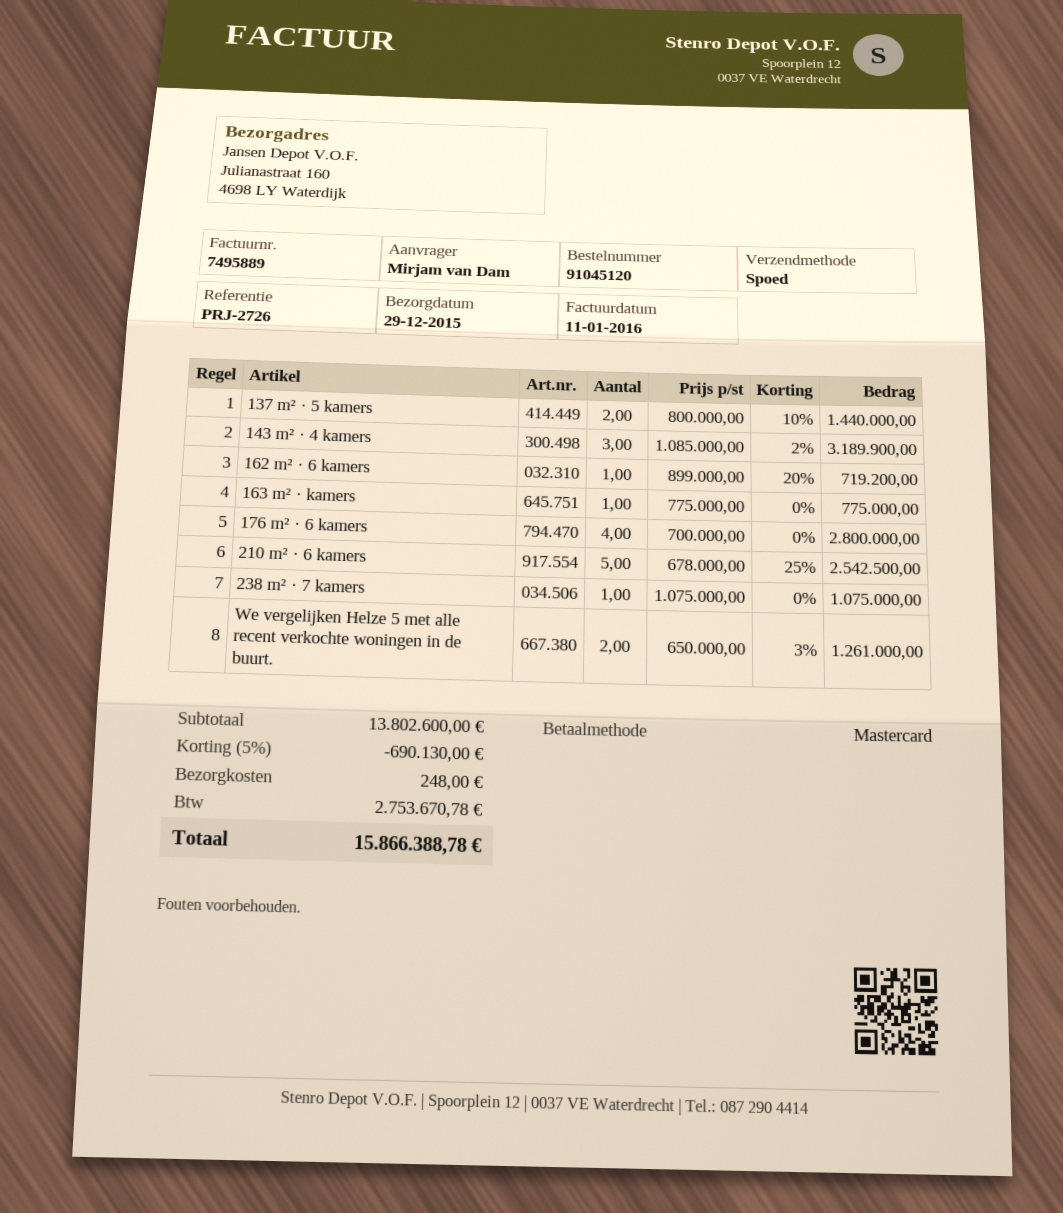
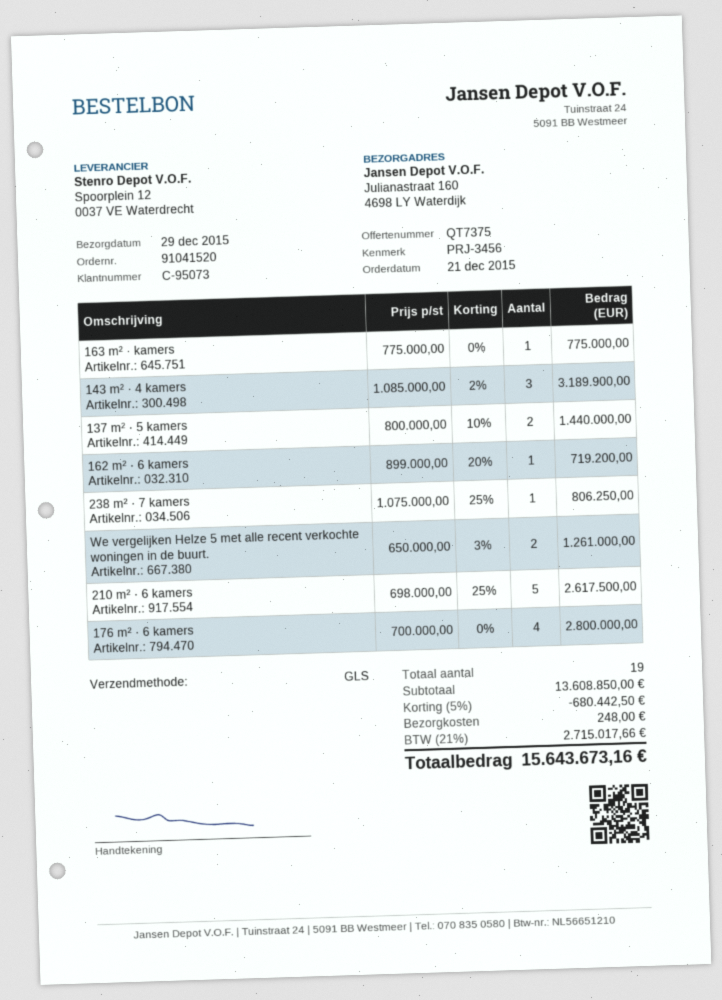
order number: 91045120 -> 91041520
reference: PRJ-2726 -> PRJ-3456
shipping method: express -> GLS
210 m² · 6 kamers: 5 x 678000.00 - 25% = 2542500.00 -> 5 x 698000.00 - 25% = 2617500.00
238 m² · 7 kamers: 1 x 1075000.00 = 1075000.00 -> 1 x 1075000.00 - 25% = 806250.00
subtotal: 13802600.00 -> 13608850.00
discount: 5% = 690130.00 -> 5% = 680442.50
tax: 2753670.78 -> 2715017.66
total: 15866388.78 -> 15643673.16

